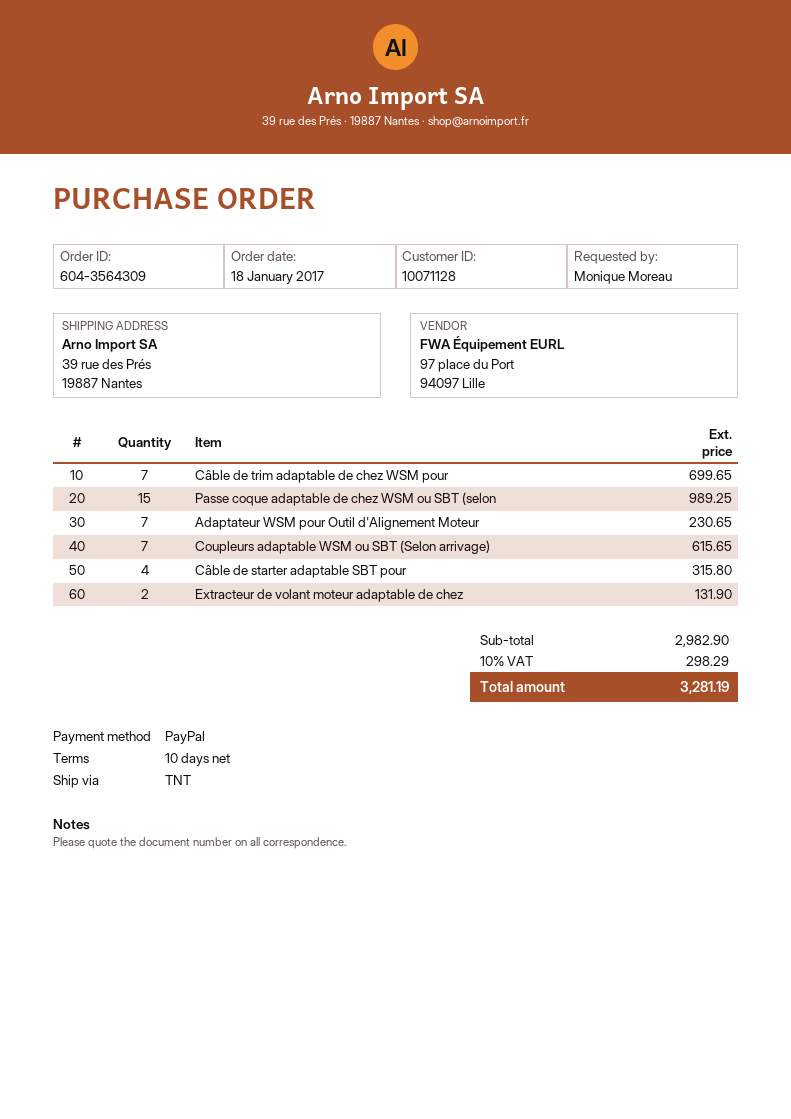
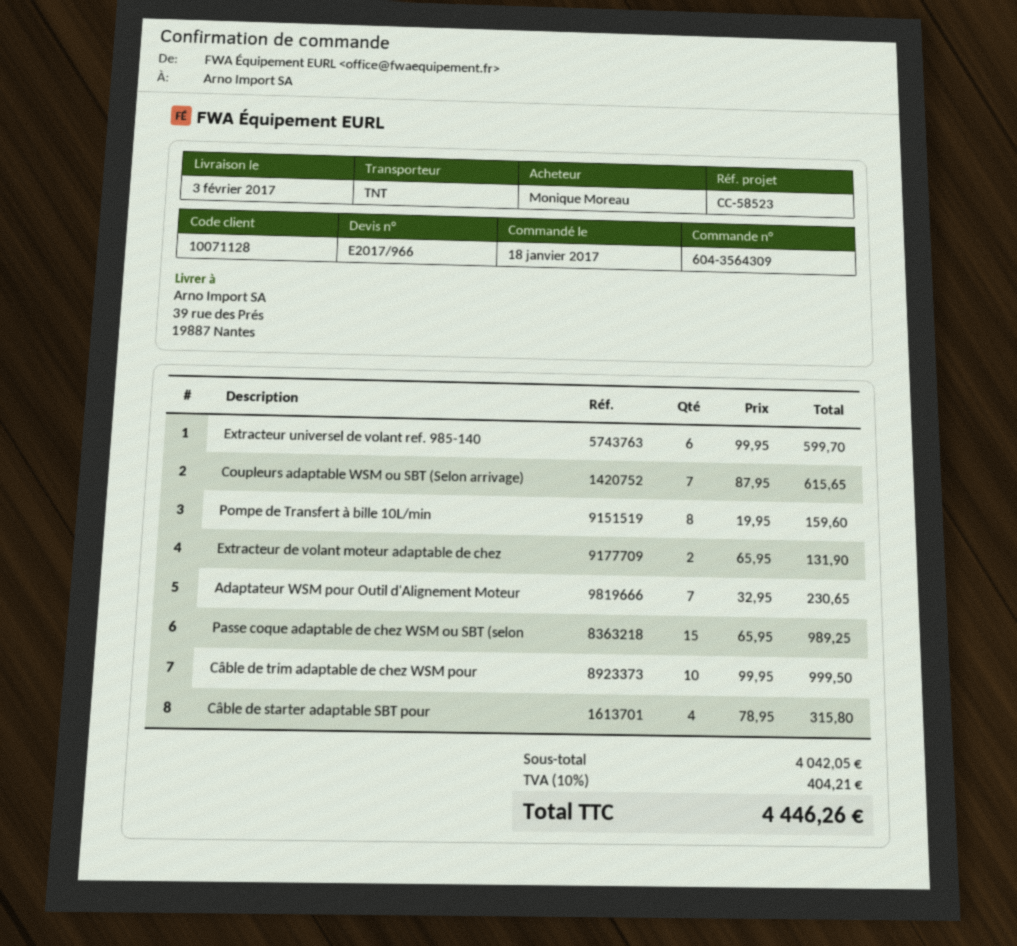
Câble de trim adaptable de chez WSM pour: 7 for 699.65 -> 10 for 999.50
Extracteur universel de volant ref. 985-140: none -> 6 for 599.70
Pompe de Transfert à bille 10L/min: none -> 8 for 159.60
subtotal: 2982.90 -> 4042.05
tax: 10% = 298.29 -> 10% = 404.21
total: 3281.19 -> 4446.26

